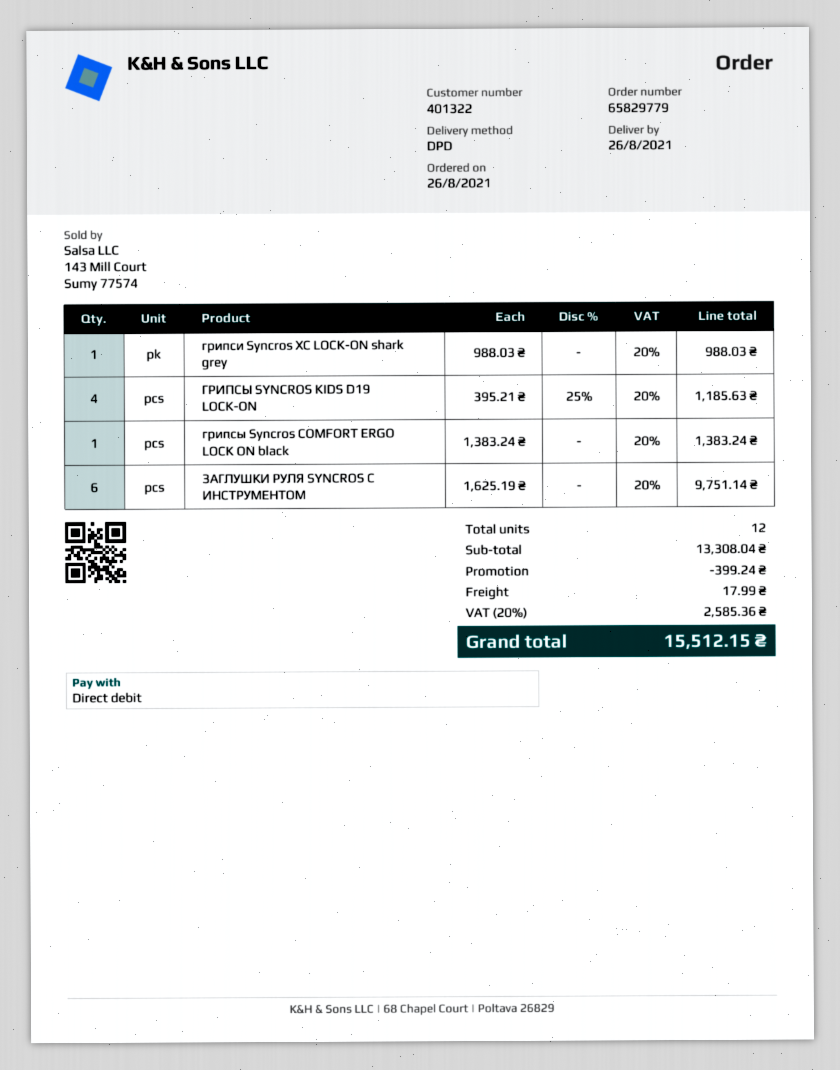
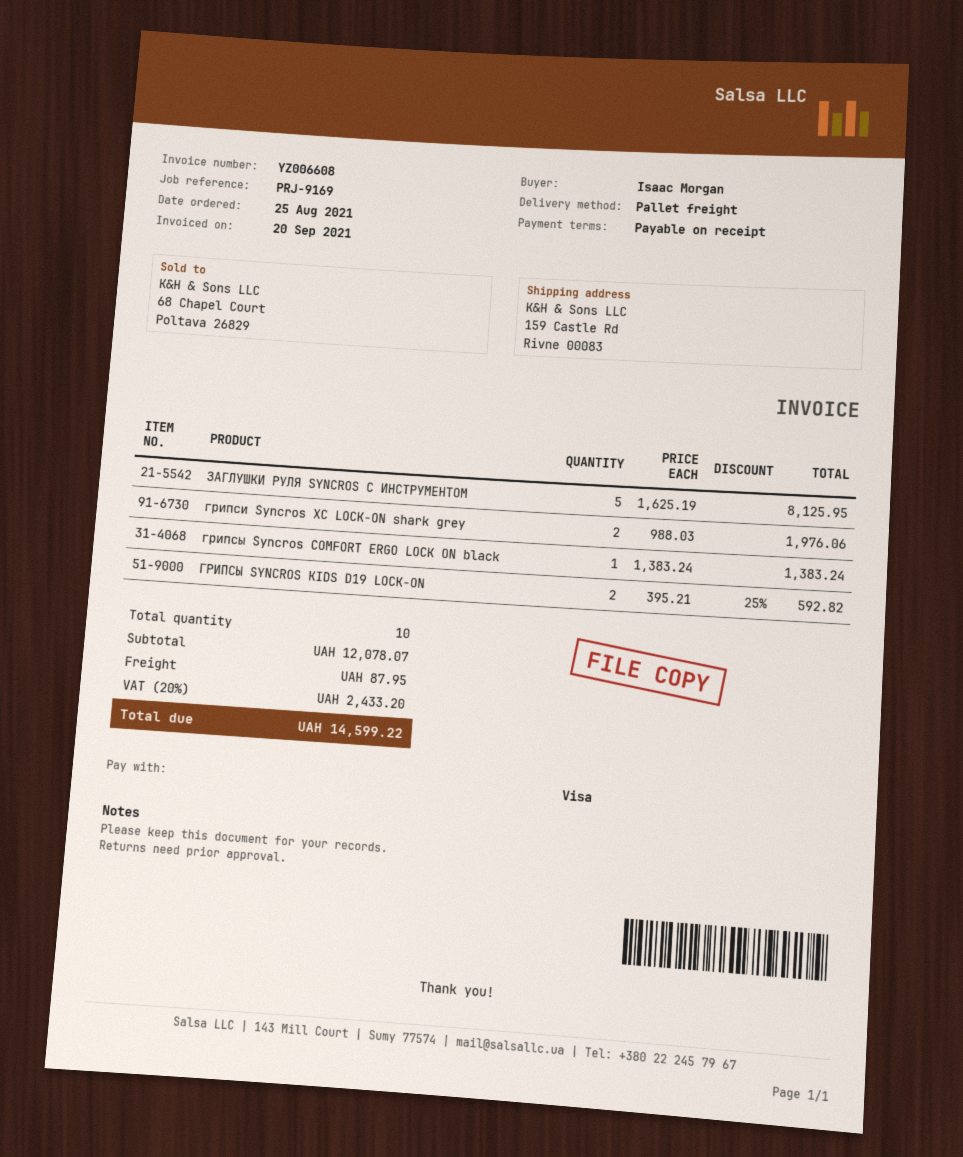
order date: 2021-08-26 -> 2021-08-25
payment method: direct debit -> Visa
shipping method: DPD -> pallet freight
грипси Syncros XC LOCK-ON shark grey: 1 x 988.03 = 988.03 -> 2 x 988.03 = 1976.06
ГРИПСЫ SYNCROS KIDS D19 LOCK-ON: 4 x 395.21 - 25% = 1185.63 -> 2 x 395.21 - 25% = 592.82
ЗАГЛУШКИ РУЛЯ SYNCROS С ИНСТРУМЕНТОМ: 6 x 1625.19 = 9751.14 -> 5 x 1625.19 = 8125.95
total quantity: 12 -> 10
subtotal: 13308.04 -> 12078.07
discount: 399.24 -> none
shipping: 17.99 -> 87.95
tax: 20% = 2585.36 -> 20% = 2433.20
total: 15512.15 -> 14599.22

